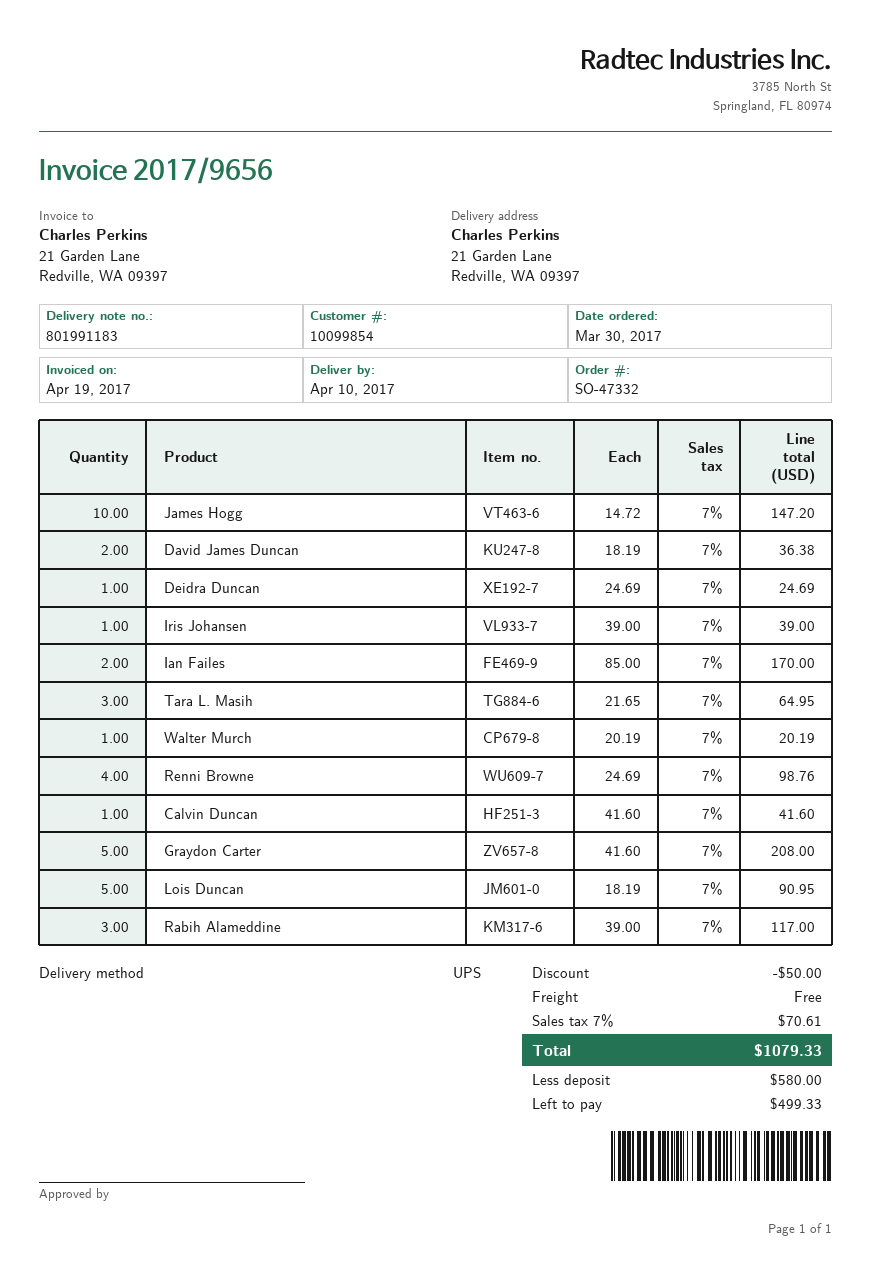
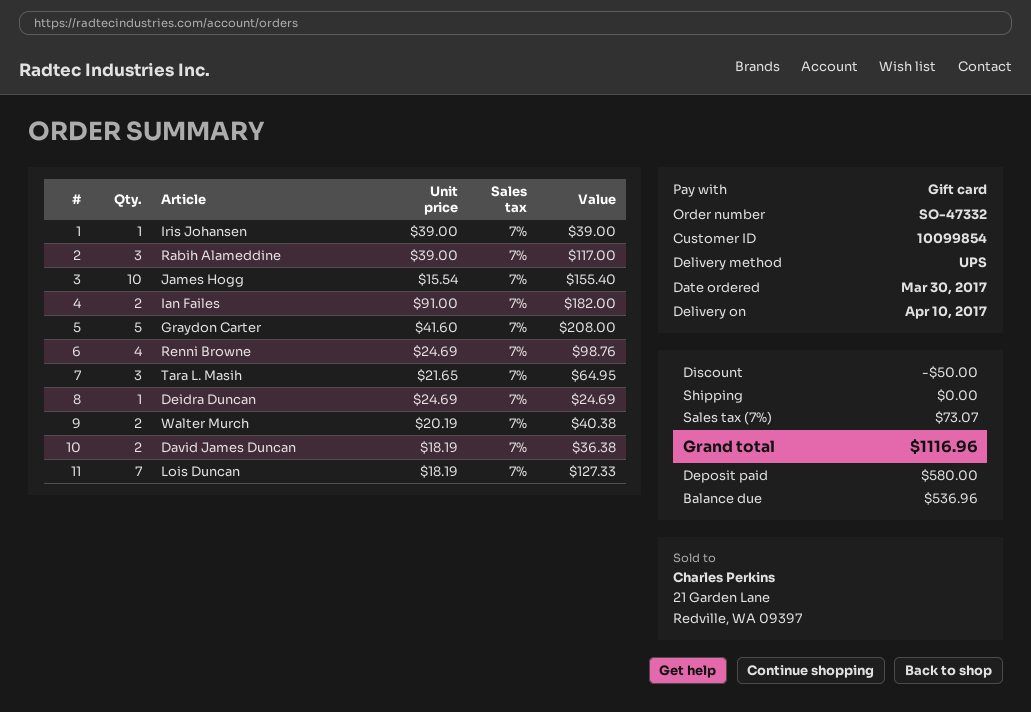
James Hogg: 10 x 14.72 = 147.20 -> 10 x 15.54 = 155.40
Ian Failes: 2 x 85.00 = 170.00 -> 2 x 91.00 = 182.00
Walter Murch: 1 x 20.19 = 20.19 -> 2 x 20.19 = 40.38
Calvin Duncan: 1 x 41.60 = 41.60 -> none
Lois Duncan: 5 x 18.19 = 90.95 -> 7 x 18.19 = 127.33
tax: 7% = 70.61 -> 7% = 73.07
total: 1079.33 -> 1116.96
balance: 499.33 -> 536.96

